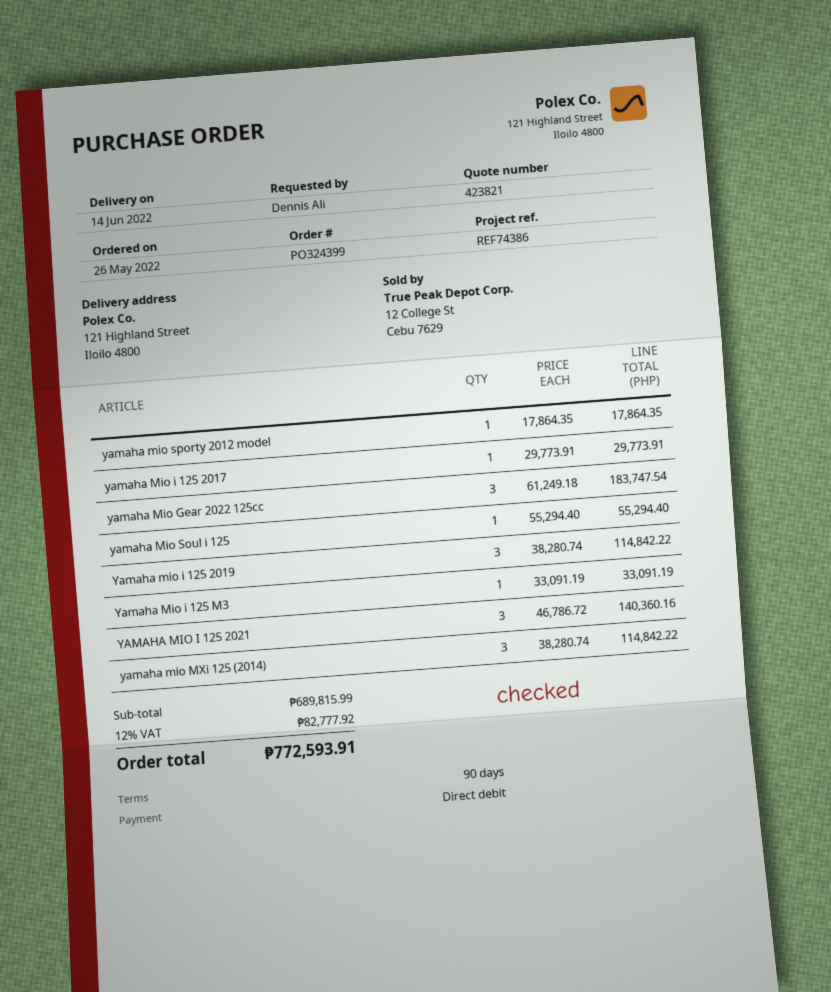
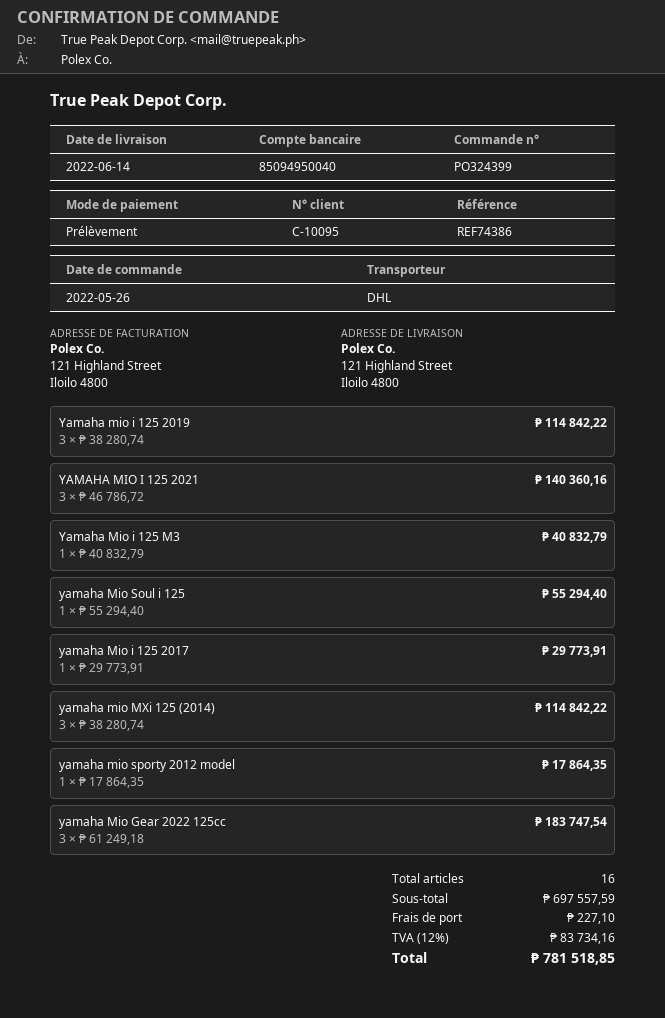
Yamaha Mio i 125 M3: 1 x 33091.19 = 33091.19 -> 1 x 40832.79 = 40832.79
subtotal: 689815.99 -> 697557.59
shipping: none -> 227.10
tax: 12% = 82777.92 -> 12% = 83734.16
total: 772593.91 -> 781518.85

